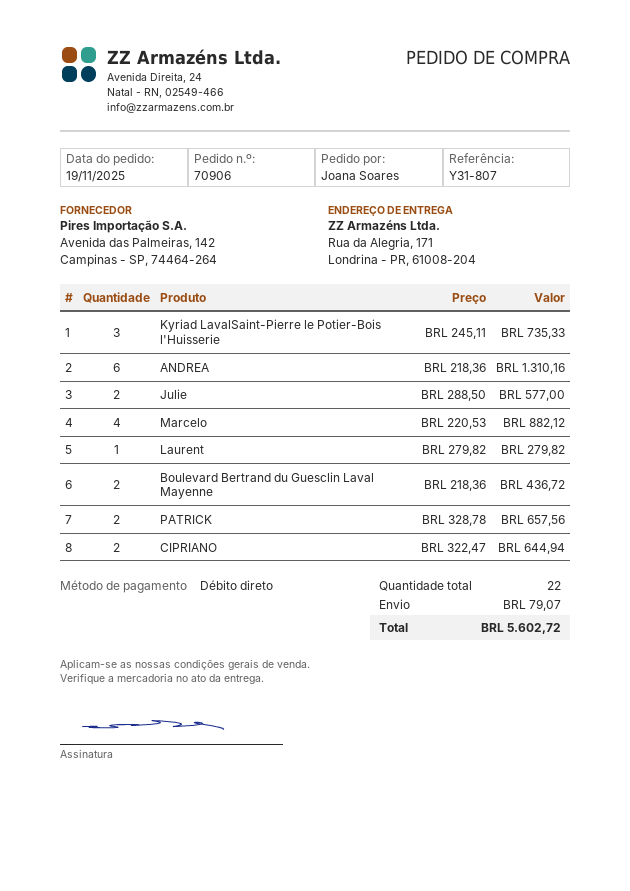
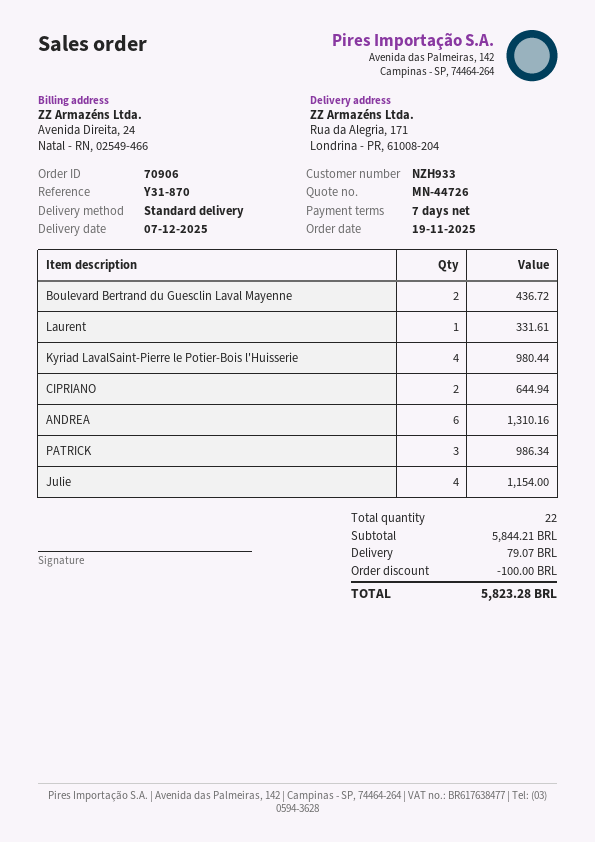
reference: Y31-807 -> Y31-870
Kyriad LavalSaint-Pierre le Potier-Bois l'Huisserie: 3 for 735.33 -> 4 for 980.44
Julie: 2 for 577.00 -> 4 for 1154.00
Marcelo: 4 for 882.12 -> none
Laurent: 1 for 279.82 -> 1 for 331.61
PATRICK: 2 for 657.56 -> 3 for 986.34
discount: none -> 100.00
total: 5602.72 -> 5823.28

